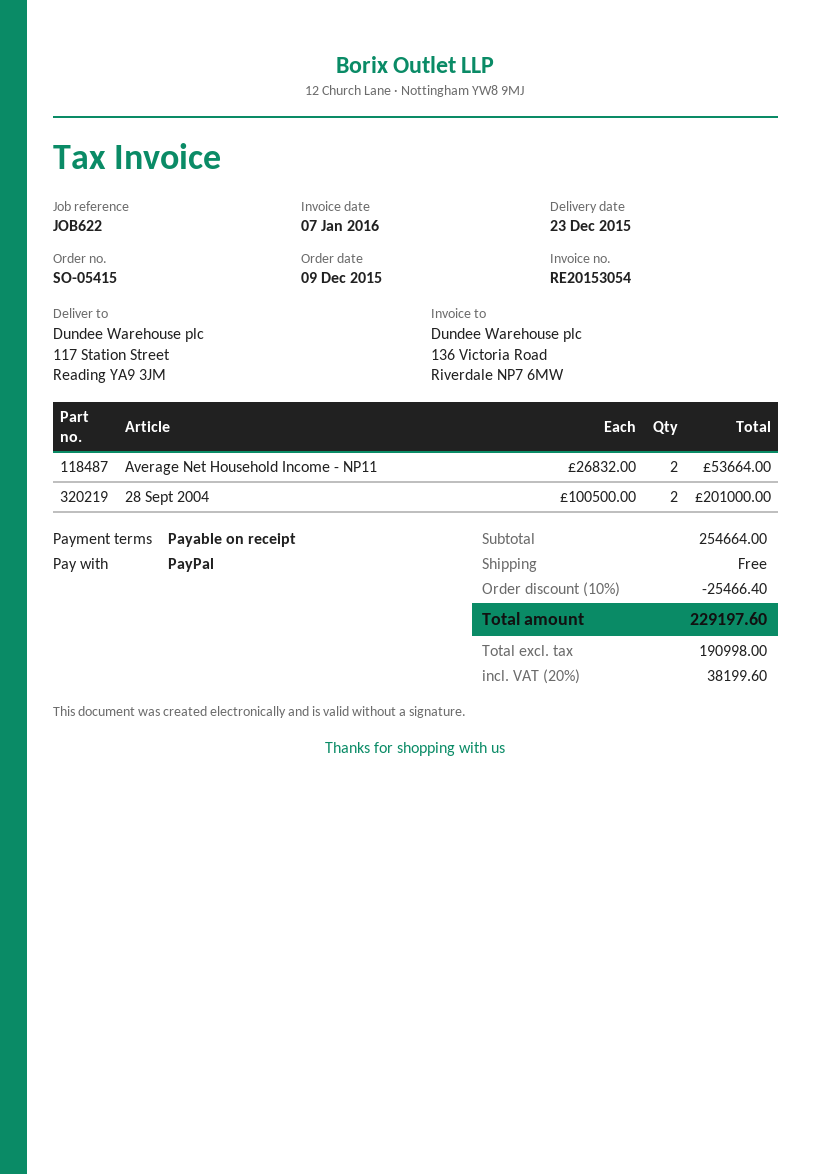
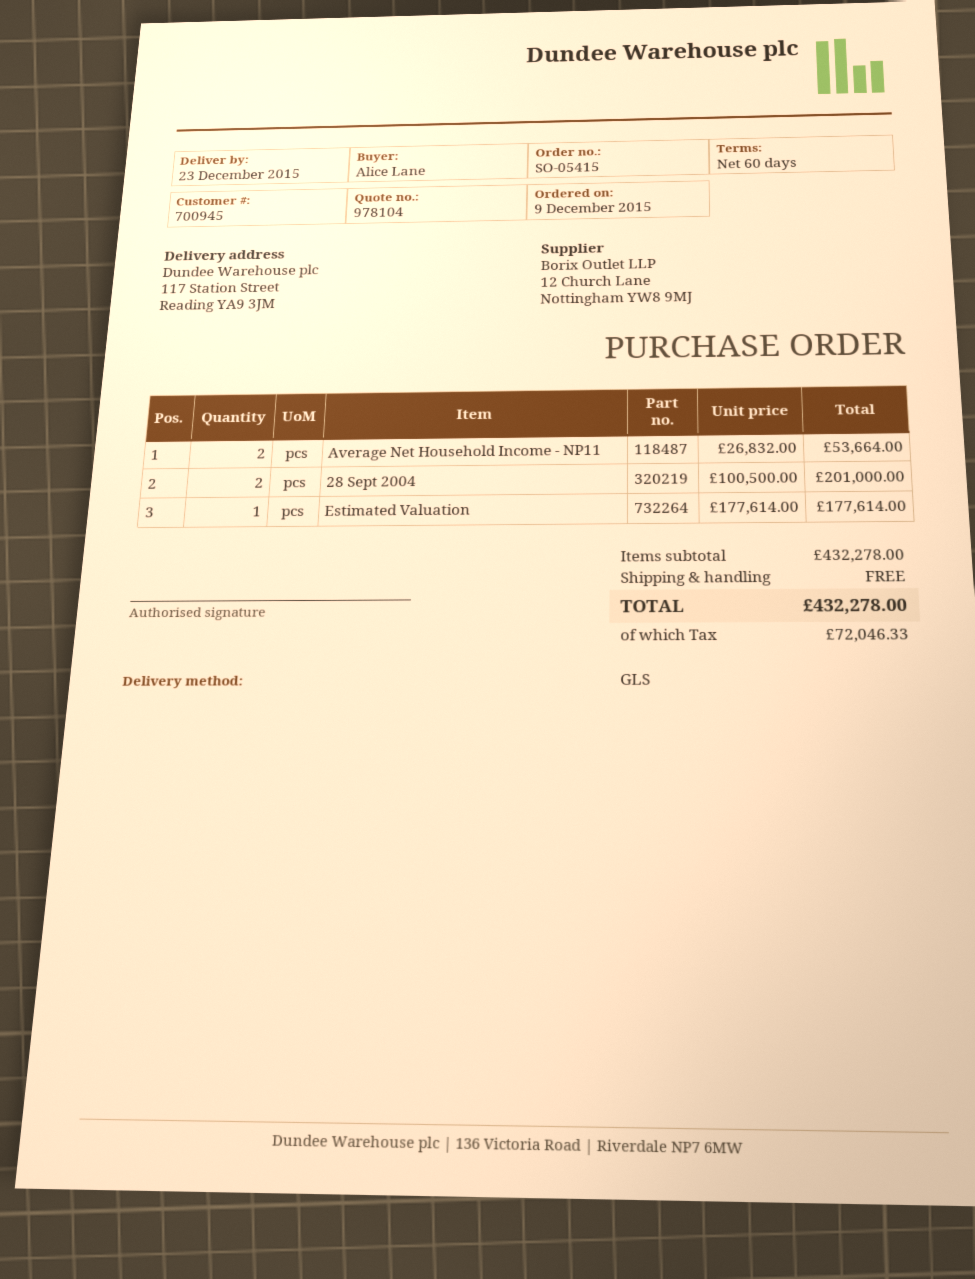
payment terms: on receipt -> 60 days
Estimated Valuation: none -> 1 x 177614.00 = 177614.00
subtotal: 254664.00 -> 432278.00
discount: 10% = 25466.40 -> none
tax: 38199.60 -> 72046.33
total: 229197.60 -> 432278.00

